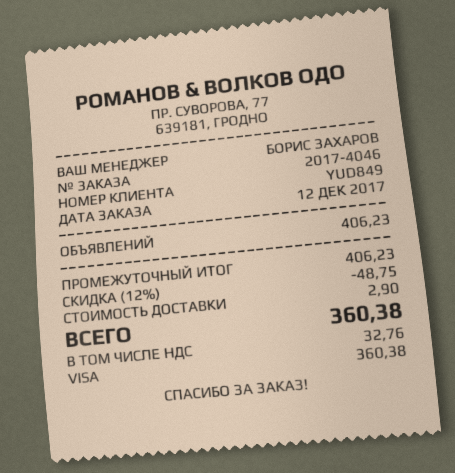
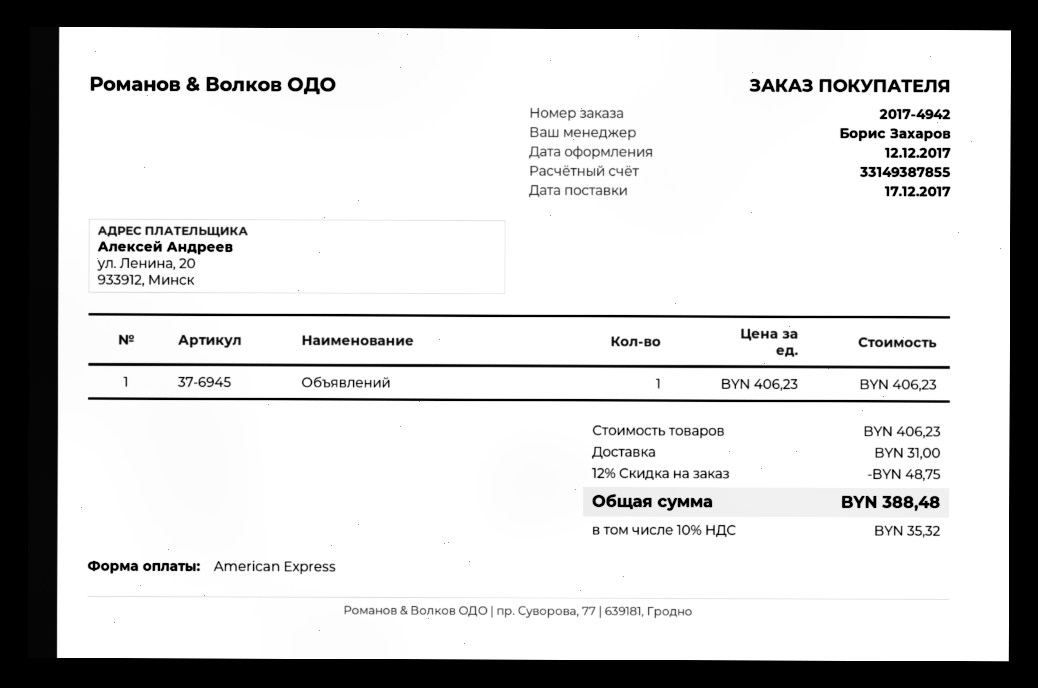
order number: 2017-4046 -> 2017-4942
payment method: Visa -> American Express
shipping: 2.90 -> 31.00
tax: 32.76 -> 35.32
total: 360.38 -> 388.48

